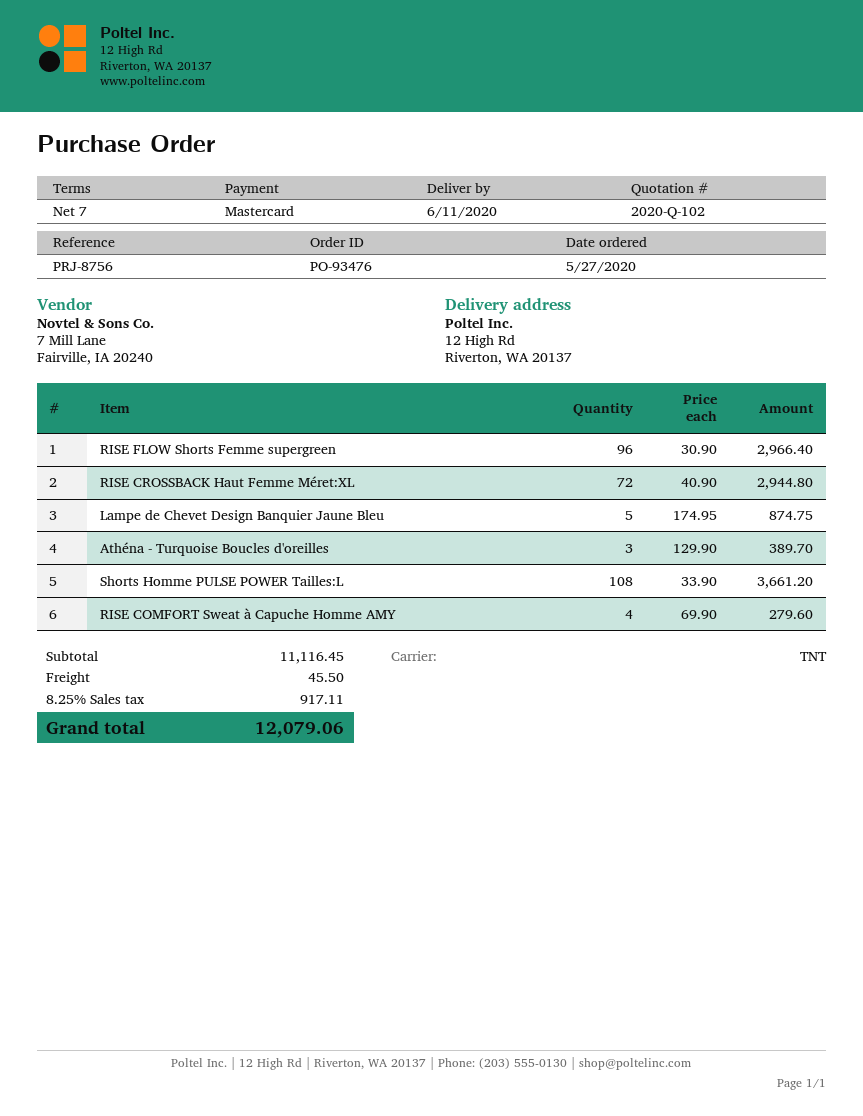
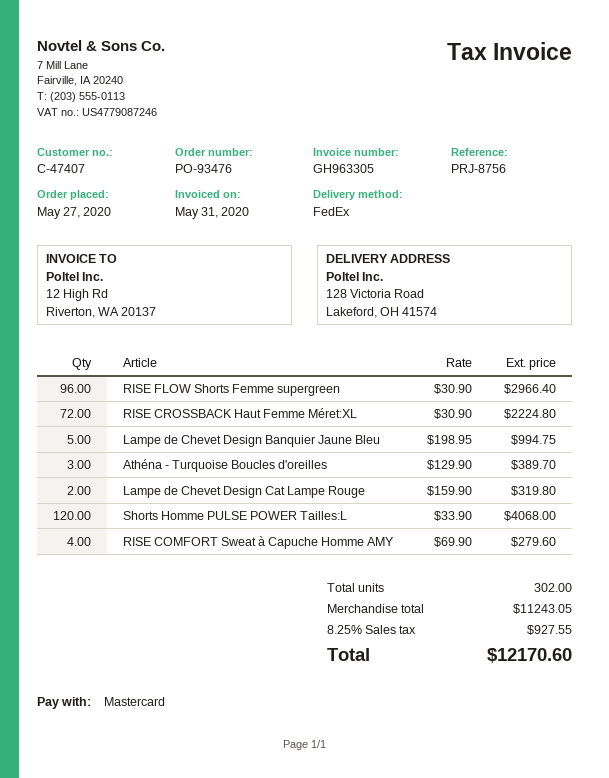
shipping method: TNT -> FedEx
ship to: 12 High Rd, Riverton, WA 20137 -> 128 Victoria Road, Lakeford, OH 41574
RISE CROSSBACK Haut Femme Méret:XL: 72 x 40.90 = 2944.80 -> 72 x 30.90 = 2224.80
Lampe de Chevet Design Banquier Jaune Bleu: 5 x 174.95 = 874.75 -> 5 x 198.95 = 994.75
Shorts Homme PULSE POWER Tailles:L: 108 x 33.90 = 3661.20 -> 120 x 33.90 = 4068.00
Lampe de Chevet Design Cat Lampe Rouge: none -> 2 x 159.90 = 319.80
subtotal: 11116.45 -> 11243.05
shipping: 45.50 -> none
tax: 8.25% = 917.11 -> 8.25% = 927.55
total: 12079.06 -> 12170.60

